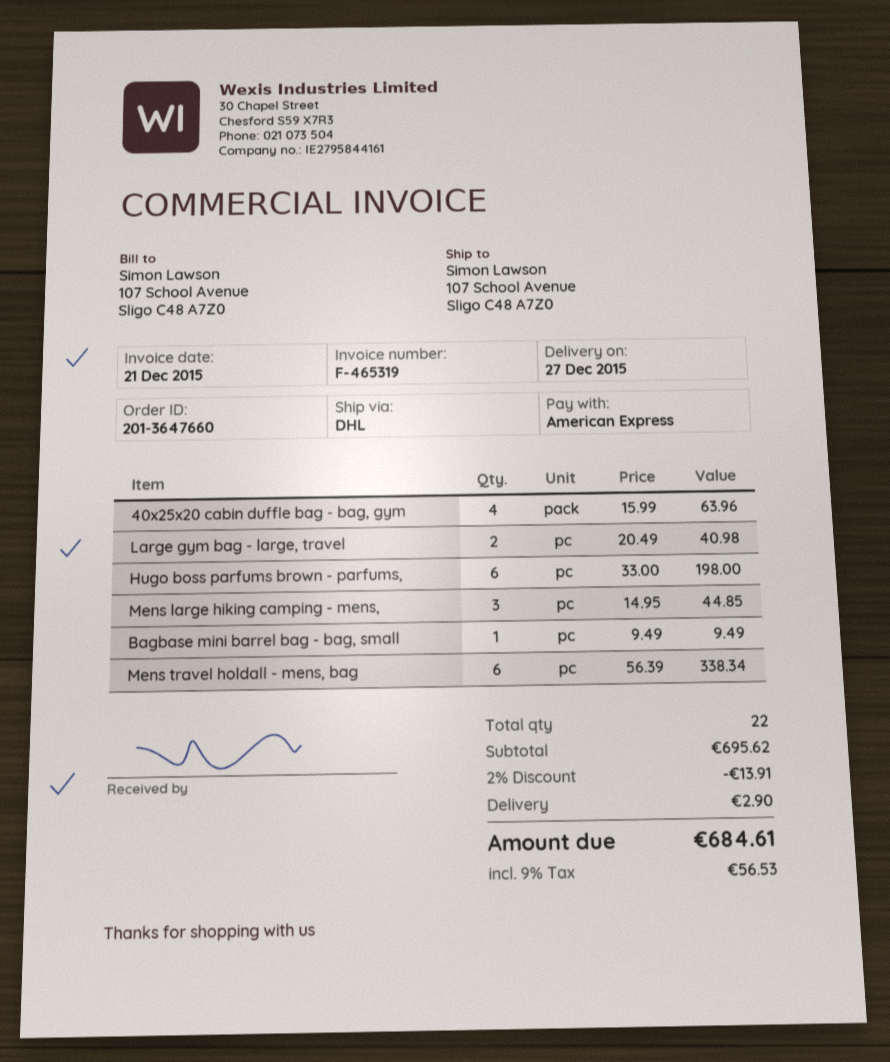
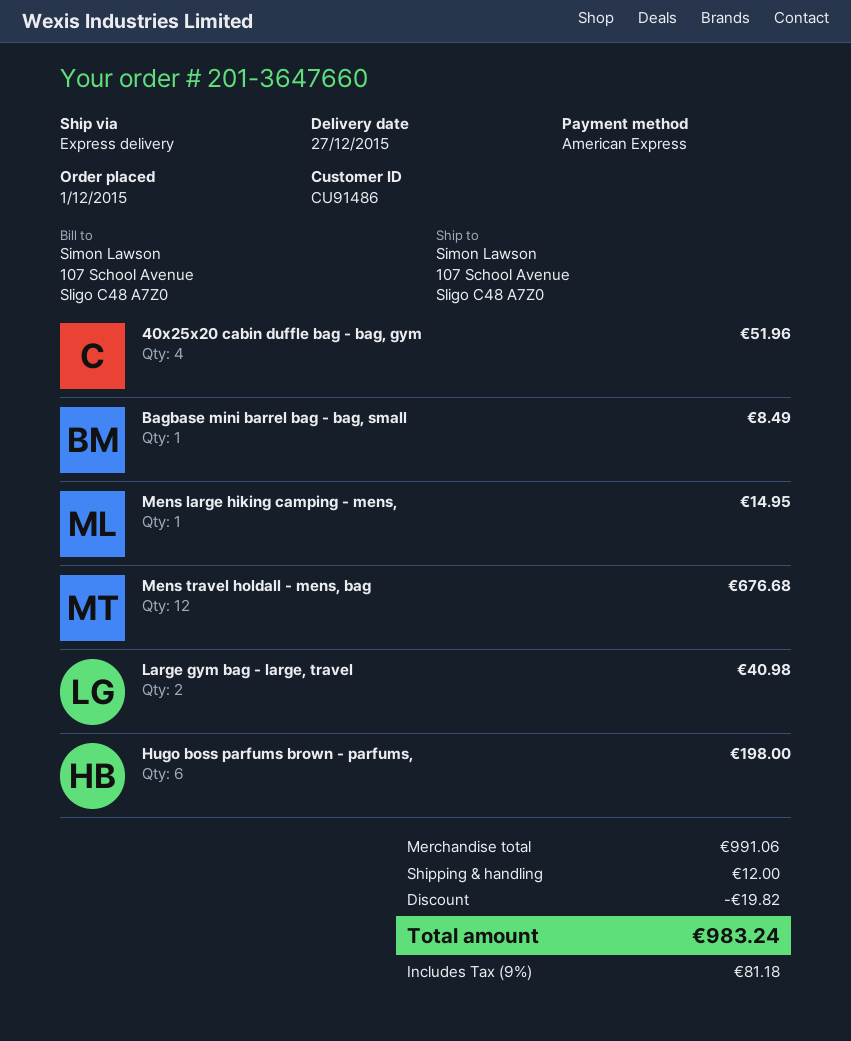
shipping method: DHL -> express
40x25x20 cabin duffle bag - bag, gym: 4 for 63.96 -> 4 for 51.96
Mens large hiking camping - mens,: 3 for 44.85 -> 1 for 14.95
Bagbase mini barrel bag - bag, small: 1 for 9.49 -> 1 for 8.49
Mens travel holdall - mens, bag: 6 for 338.34 -> 12 for 676.68
subtotal: 695.62 -> 991.06
discount: 13.91 -> 19.82
shipping: 2.90 -> 12.00
tax: 9% = 56.53 -> 9% = 81.18
total: 684.61 -> 983.24

